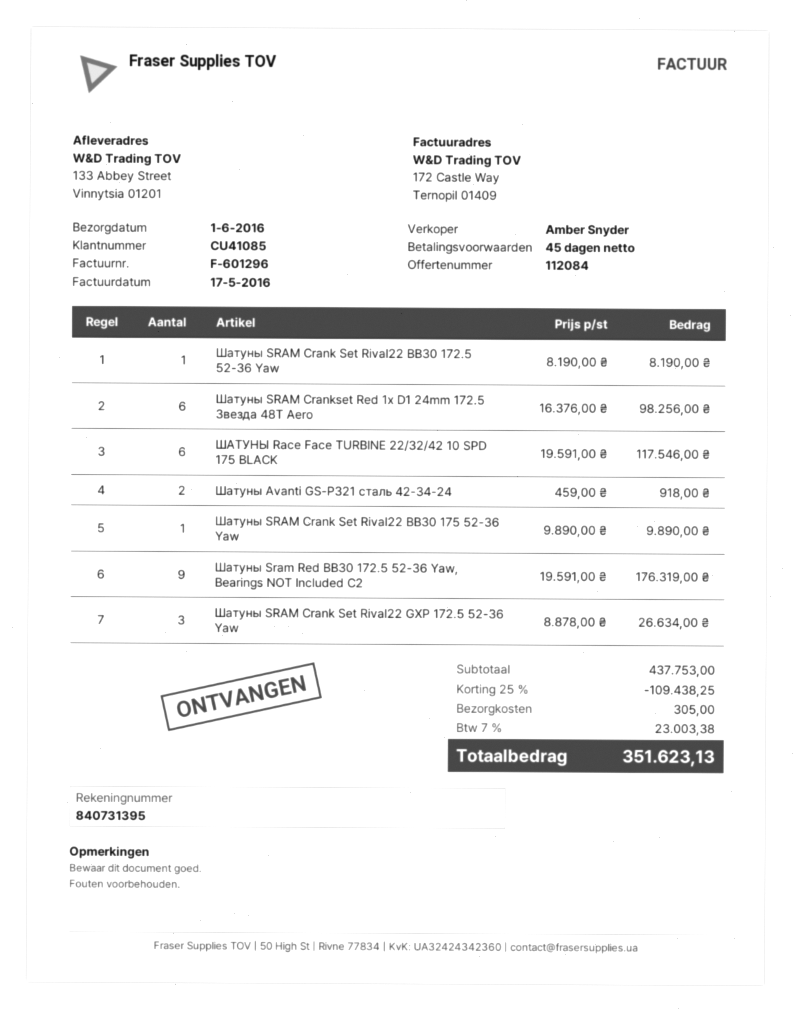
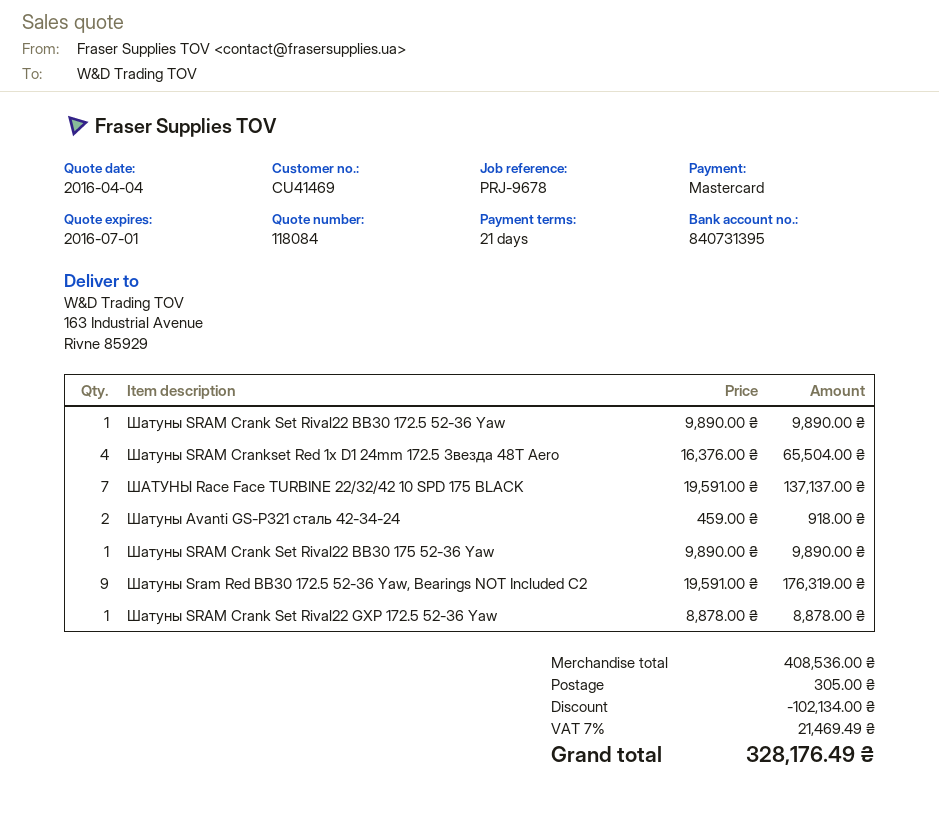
quote number: 112084 -> 118084
payment terms: 45 days -> 21 days
customer number: CU41085 -> CU41469
ship to: 133 Abbey Street, Vinnytsia 01201 -> 163 Industrial Avenue, Rivne 85929
Шатуны SRAM Crank Set Rival22 BB30 172.5 52-36 Yaw: 1 x 8190.00 = 8190.00 -> 1 x 9890.00 = 9890.00
Шатуны SRAM Crankset Red 1x D1 24mm 172.5 Звезда 48T Aero: 6 x 16376.00 = 98256.00 -> 4 x 16376.00 = 65504.00
ШАТУНЫ Race Face TURBINE 22/32/42 10 SPD 175 BLACK: 6 x 19591.00 = 117546.00 -> 7 x 19591.00 = 137137.00
Шатуны SRAM Crank Set Rival22 GXP 172.5 52-36 Yaw: 3 x 8878.00 = 26634.00 -> 1 x 8878.00 = 8878.00
subtotal: 437753.00 -> 408536.00
discount: 109438.25 -> 102134.00
tax: 7% = 23003.38 -> 7% = 21469.49
total: 351623.13 -> 328176.49

